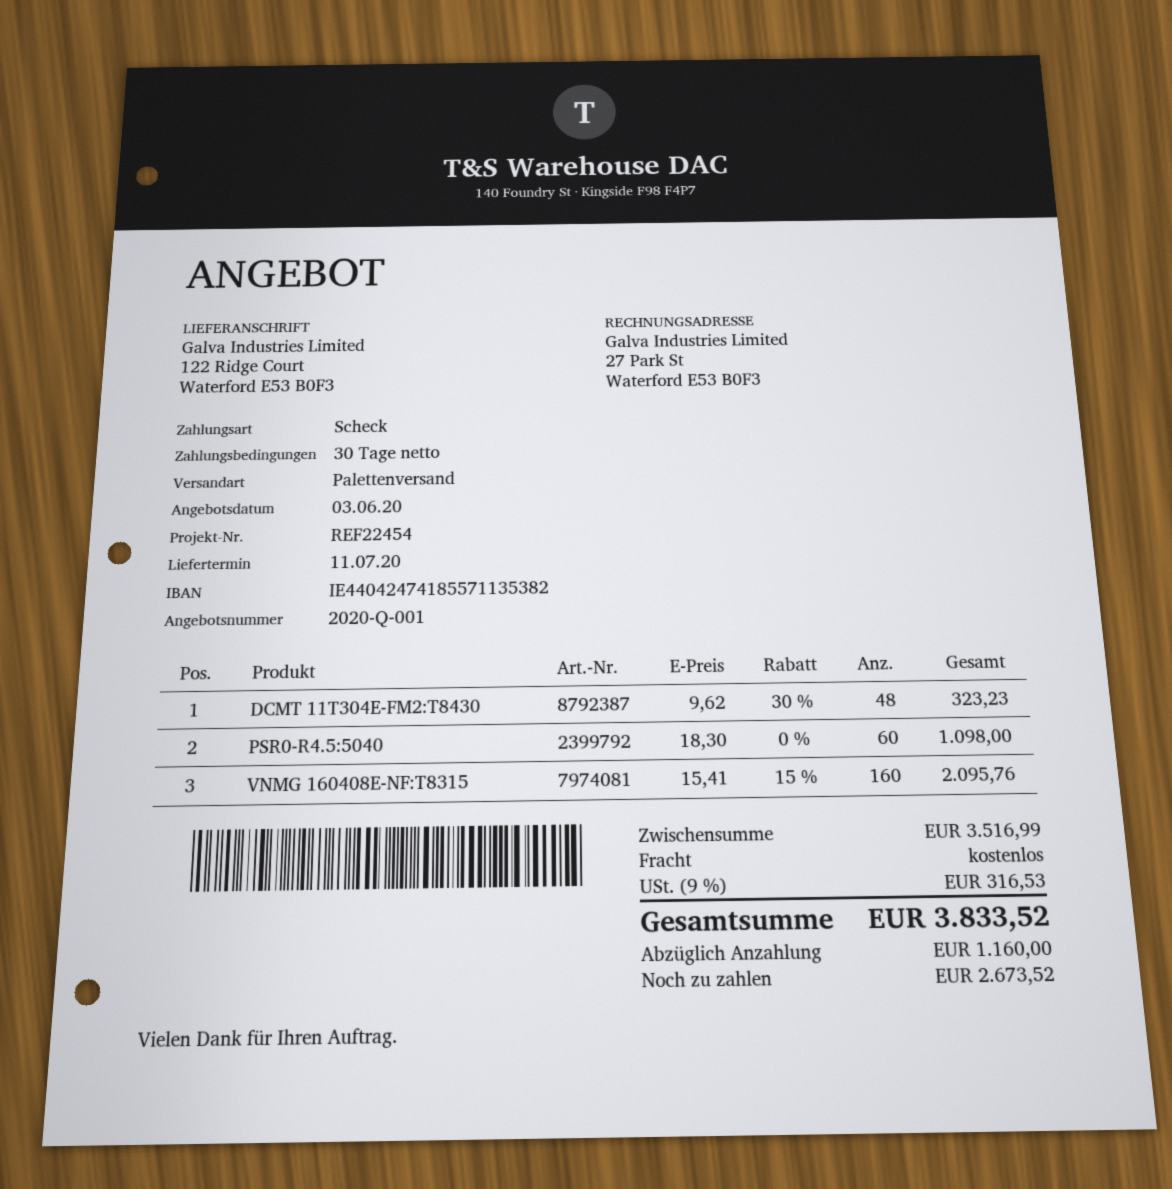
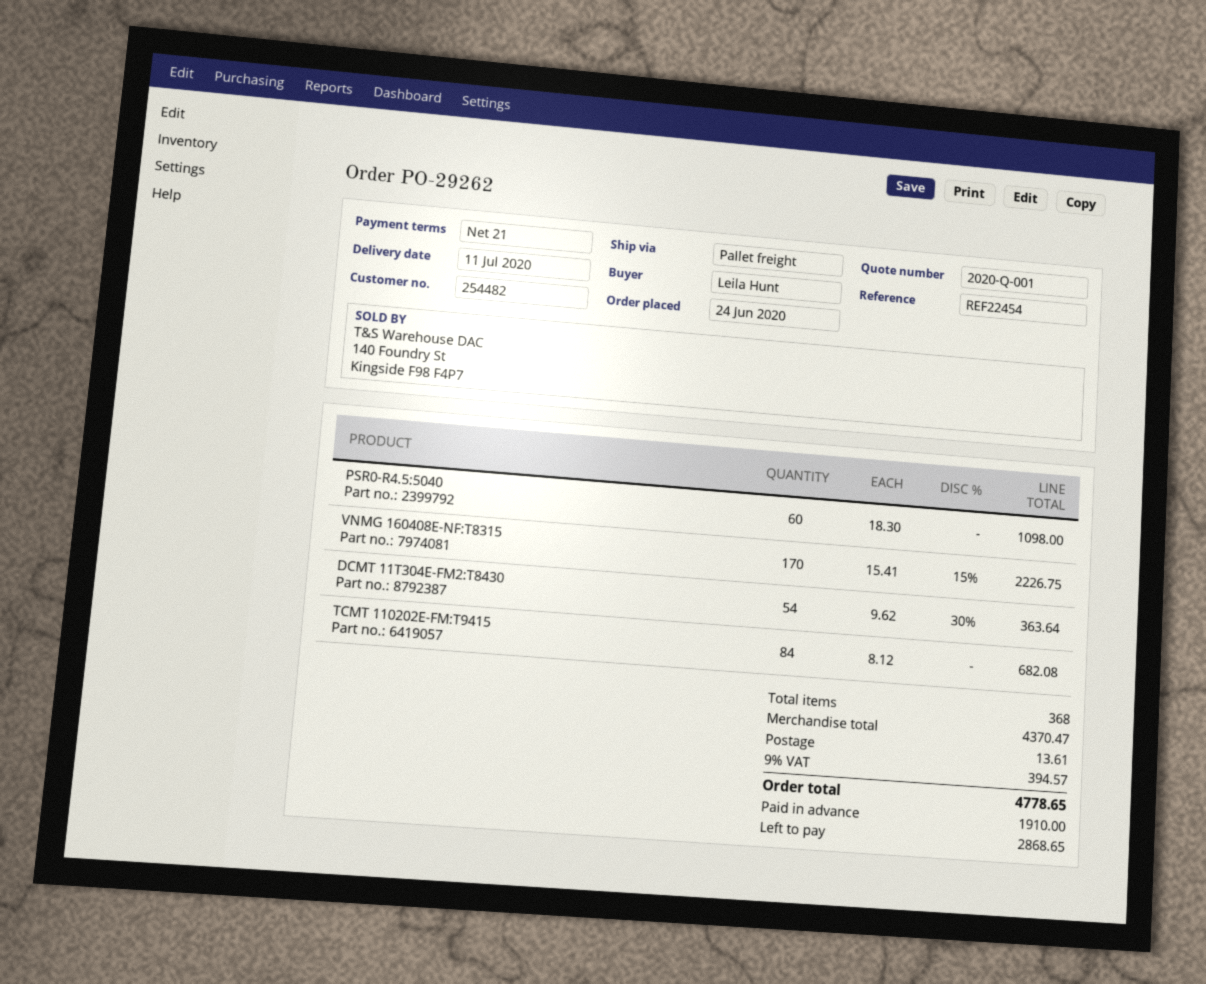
payment terms: 30 days -> 21 days
DCMT 11T304E-FM2:T8430: 48 x 9.62 - 30% = 323.23 -> 54 x 9.62 - 30% = 363.64
VNMG 160408E-NF:T8315: 160 x 15.41 - 15% = 2095.76 -> 170 x 15.41 - 15% = 2226.75
TCMT 110202E-FM:T9415: none -> 84 x 8.12 = 682.08
subtotal: 3516.99 -> 4370.47
shipping: 0.00 -> 13.61
tax: 9% = 316.53 -> 9% = 394.57
total: 3833.52 -> 4778.65
deposit: 1160.00 -> 1910.00
balance: 2673.52 -> 2868.65

